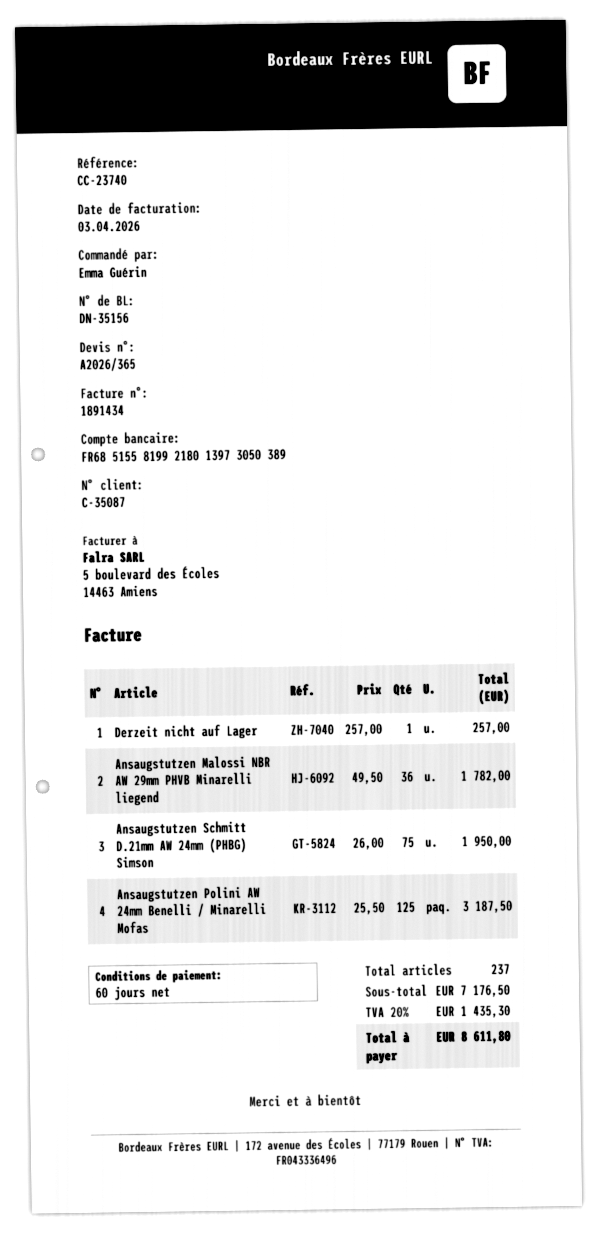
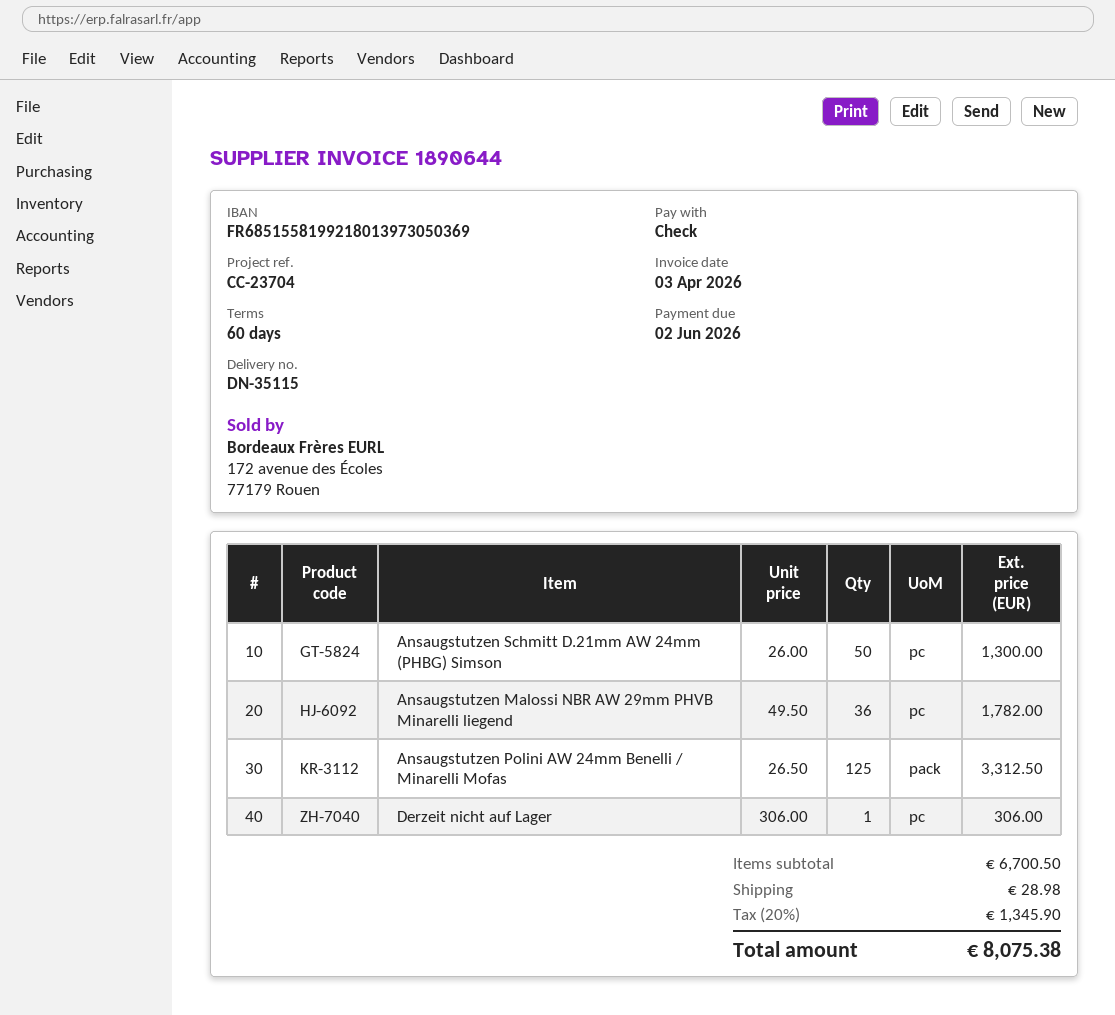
delivery note number: DN-35156 -> DN-35115
invoice number: 1891434 -> 1890644
reference: CC-23740 -> CC-23704
bank account: FR6851558199218013973050389 -> FR6851558199218013973050369
Derzeit nicht auf Lager: 1 x 257.00 = 257.00 -> 1 x 306.00 = 306.00
Ansaugstutzen Schmitt D.21mm AW 24mm (PHBG) Simson: 75 x 26.00 = 1950.00 -> 50 x 26.00 = 1300.00
Ansaugstutzen Polini AW 24mm Benelli / Minarelli Mofas: 125 x 25.50 = 3187.50 -> 125 x 26.50 = 3312.50
subtotal: 7176.50 -> 6700.50
shipping: none -> 28.98
tax: 20% = 1435.30 -> 20% = 1345.90
total: 8611.80 -> 8075.38

